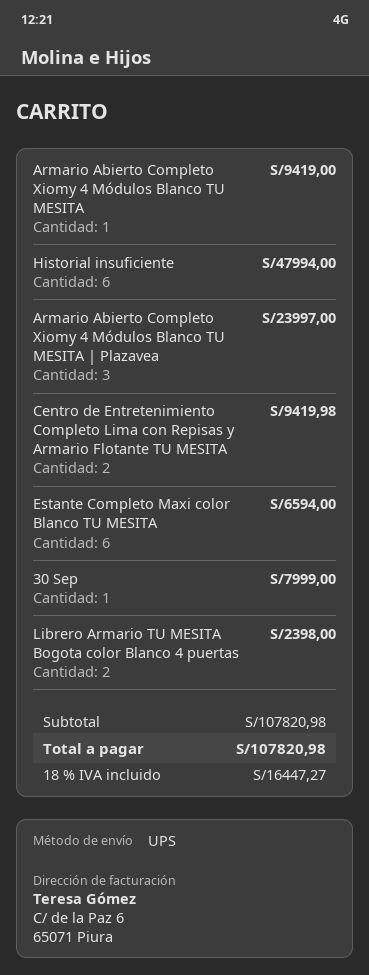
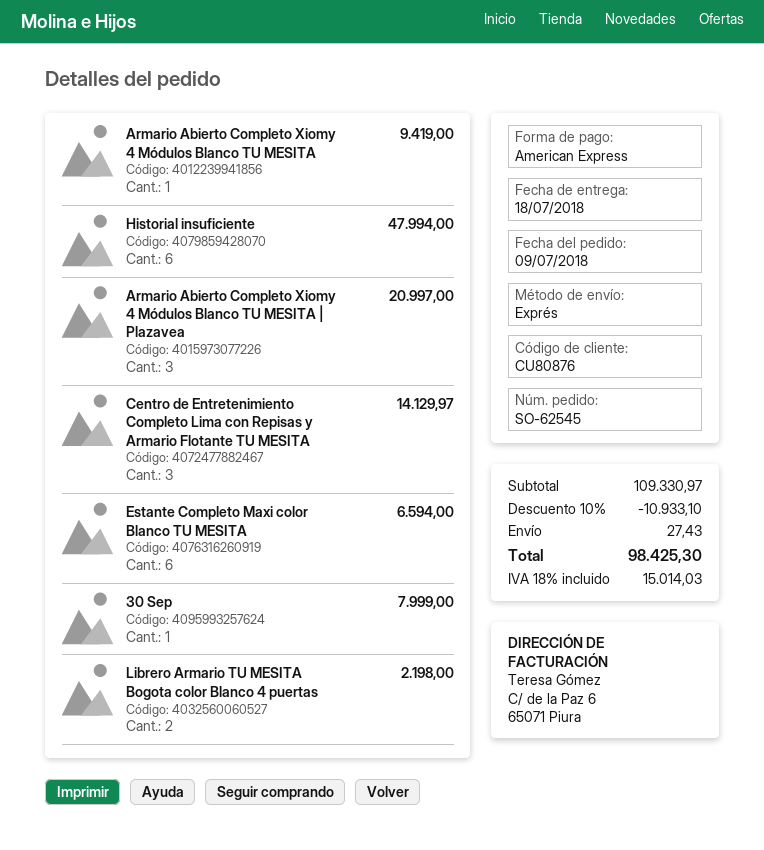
shipping method: UPS -> express
Armario Abierto Completo Xiomy 4 Módulos Blanco TU MESITA | Plazavea: 3 for 23997.00 -> 3 for 20997.00
Centro de Entretenimiento Completo Lima con Repisas y Armario Flotante TU MESITA: 2 for 9419.98 -> 3 for 14129.97
Librero Armario TU MESITA Bogota color Blanco 4 puertas: 2 for 2398.00 -> 2 for 2198.00
subtotal: 107820.98 -> 109330.97
discount: none -> 10% = 10933.10
shipping: none -> 27.43
tax: 18% = 16447.27 -> 18% = 15014.03
total: 107820.98 -> 98425.30

